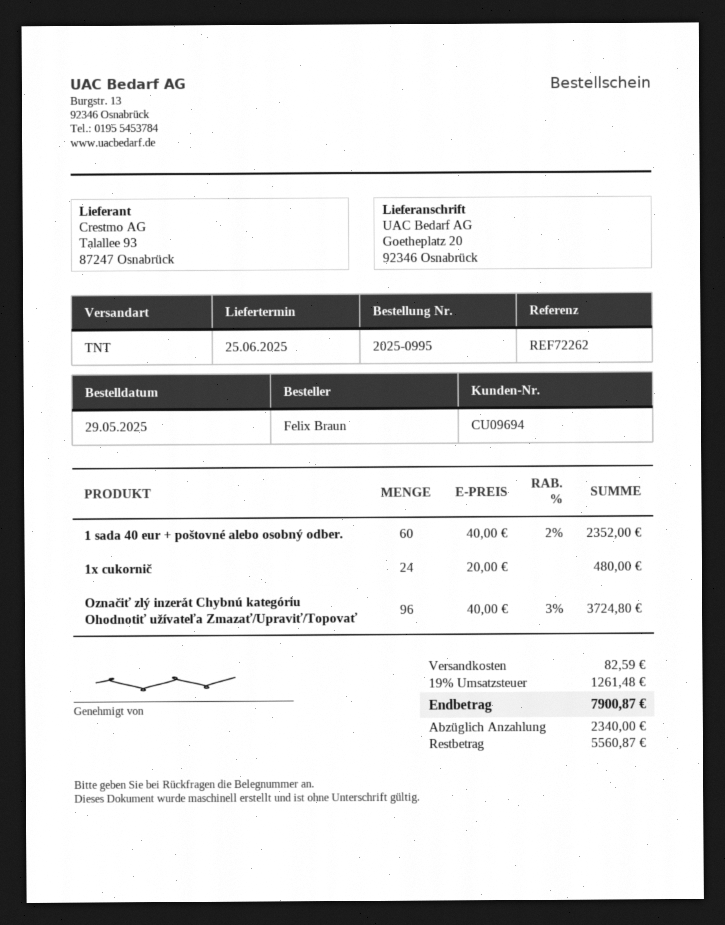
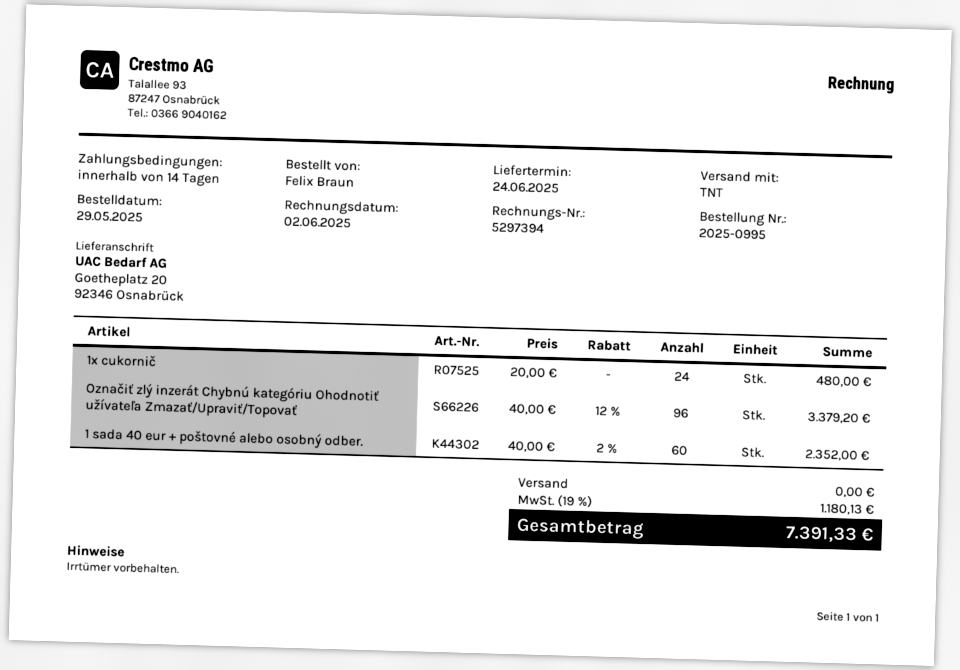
delivery date: 2025-06-25 -> 2025-06-24
Označiť zlý inzerát Chybnú kategóriu Ohodnotiť užívateľa Zmazať/Upraviť/Topovať: 96 x 40.00 - 3% = 3724.80 -> 96 x 40.00 - 12% = 3379.20
shipping: 82.59 -> 0.00
tax: 19% = 1261.48 -> 19% = 1180.13
total: 7900.87 -> 7391.33

